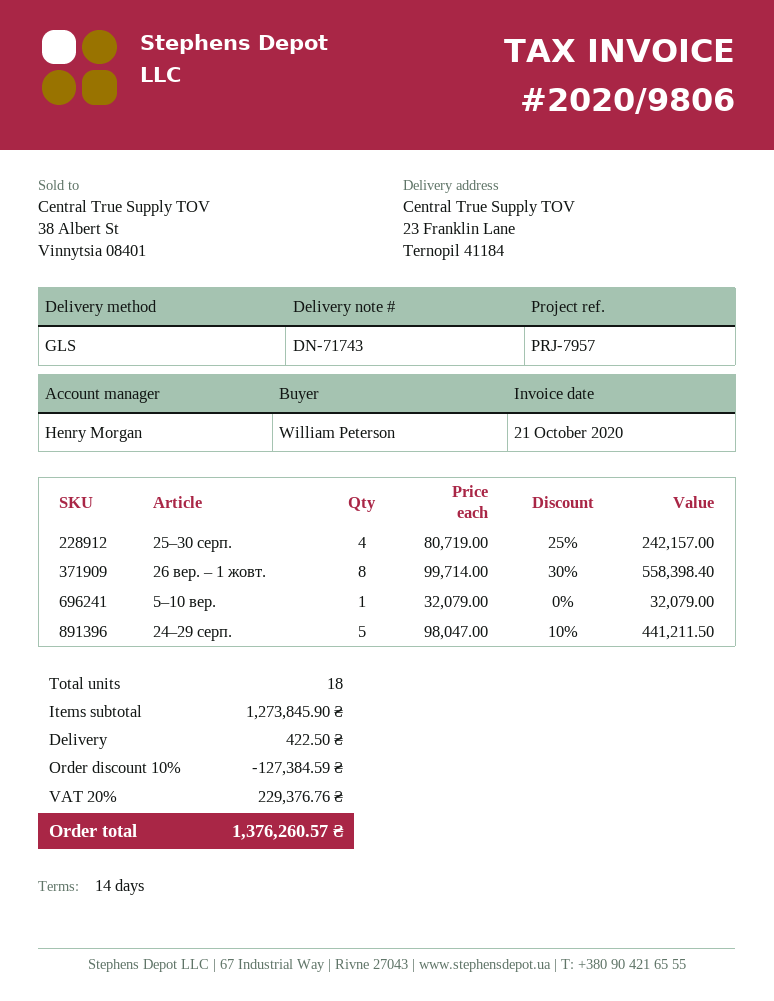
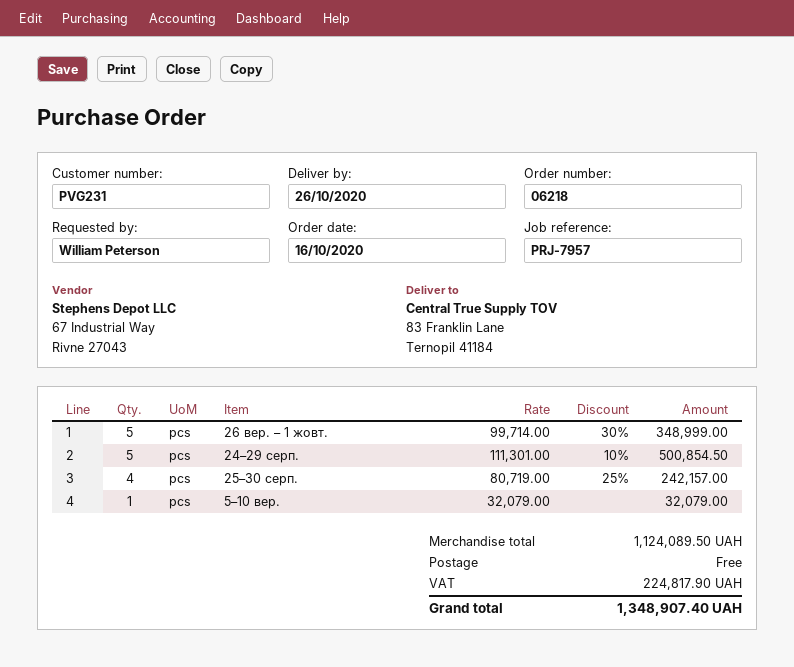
ship to: 23 Franklin Lane, Ternopil 41184 -> 83 Franklin Lane, Ternopil 41184
26 вер. – 1 жовт.: 8 x 99714.00 - 30% = 558398.40 -> 5 x 99714.00 - 30% = 348999.00
24–29 серп.: 5 x 98047.00 - 10% = 441211.50 -> 5 x 111301.00 - 10% = 500854.50
subtotal: 1273845.90 -> 1124089.50
discount: 10% = 127384.59 -> none
shipping: 422.50 -> 0.00
tax: 229376.76 -> 224817.90
total: 1376260.57 -> 1348907.40

